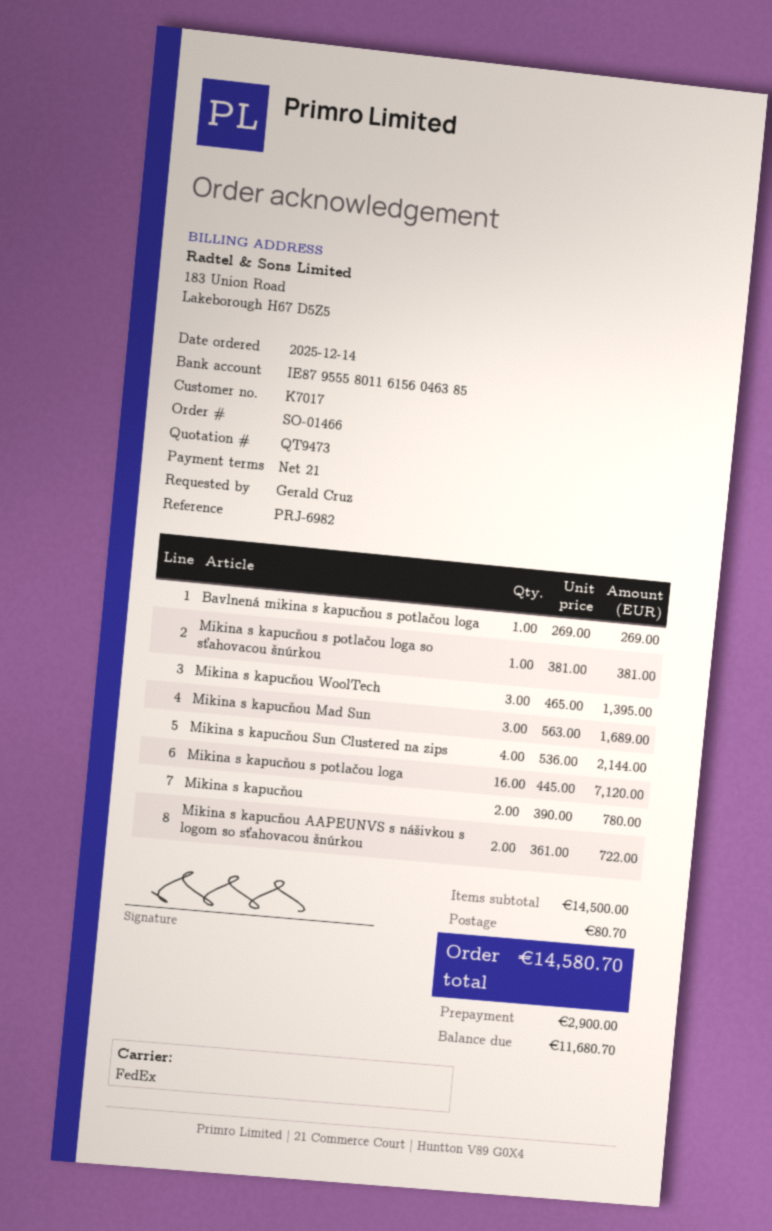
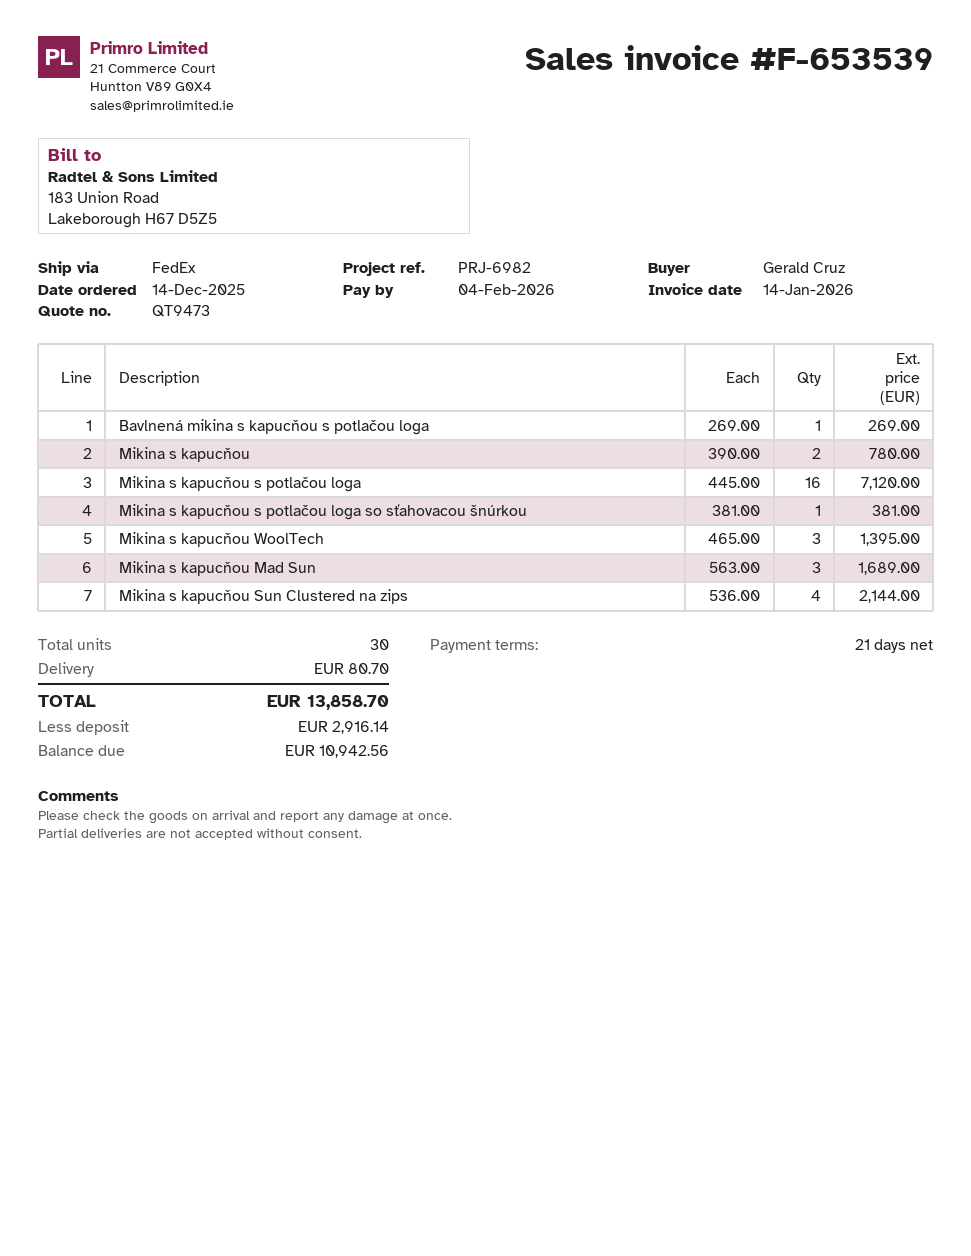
Mikina s kapucňou AAPEUNVS s nášivkou s logom so sťahovacou šnúrkou: 2 x 361.00 = 722.00 -> none
total: 14580.70 -> 13858.70
deposit: 2900.00 -> 2916.14
balance: 11680.70 -> 10942.56

